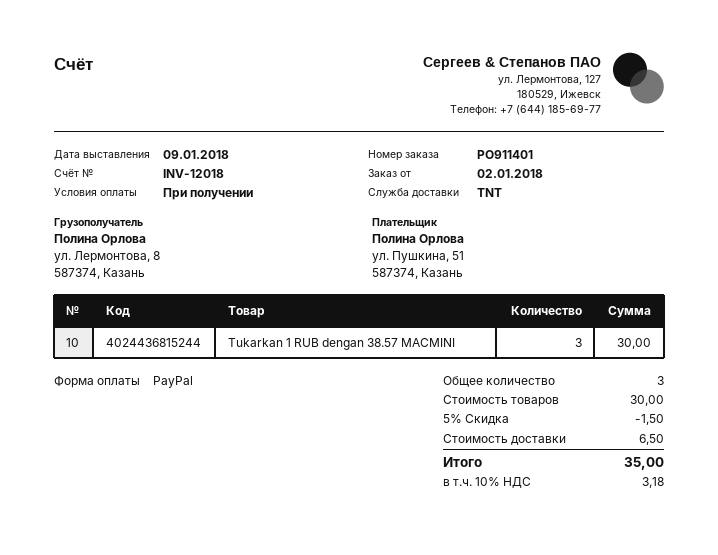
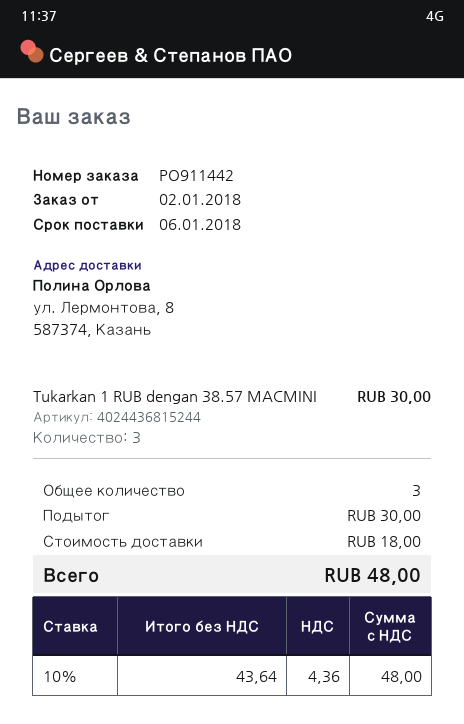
order number: PO911401 -> PO911442
discount: 5% = 1.50 -> none
shipping: 6.50 -> 18.00
tax: 10% = 3.18 -> 10% = 4.36
total: 35.00 -> 48.00

